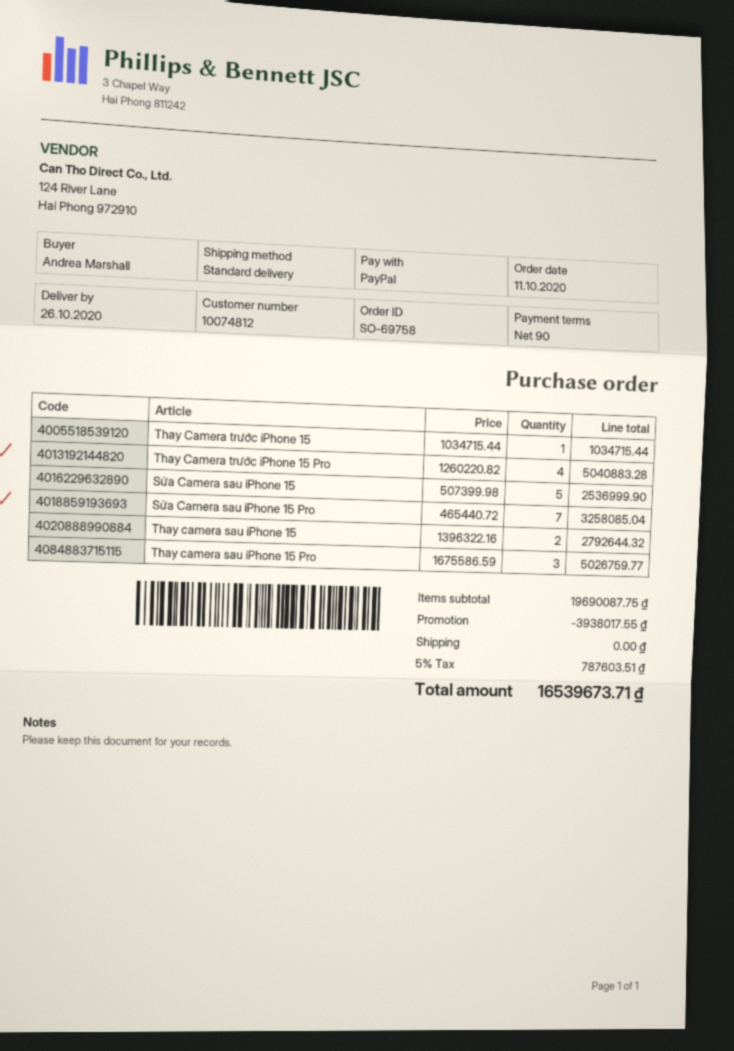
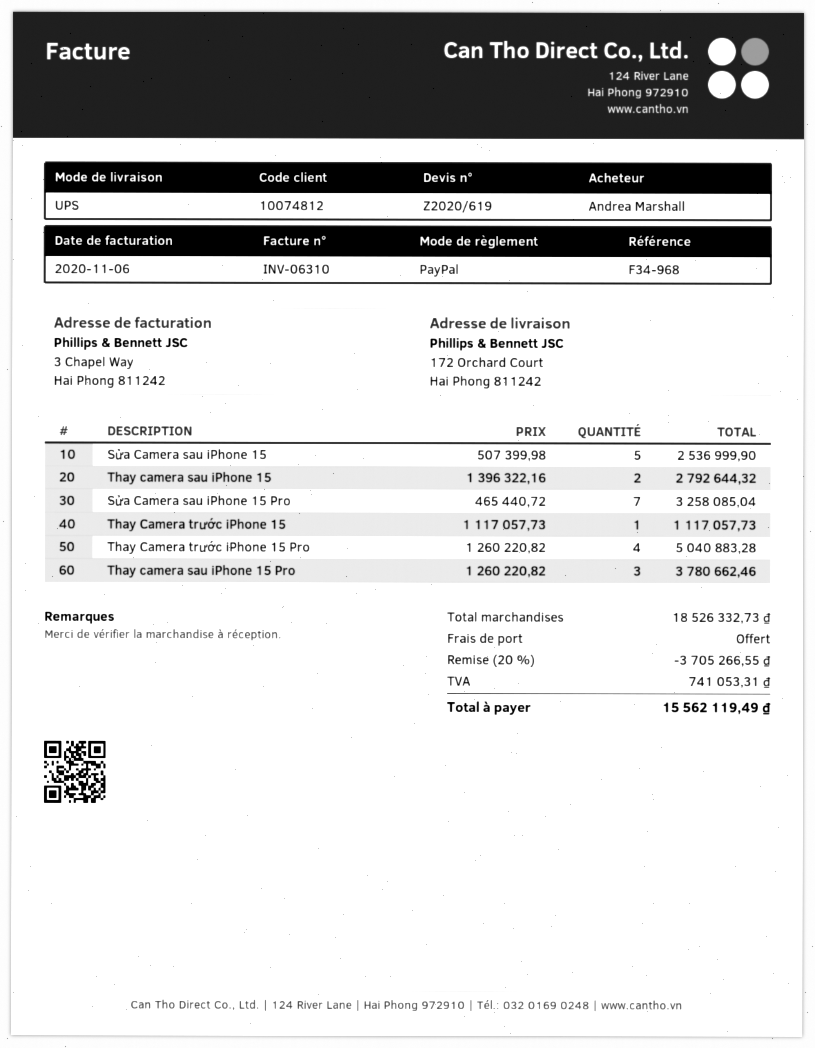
shipping method: standard -> UPS
Thay Camera trước iPhone 15: 1 x 1034715.44 = 1034715.44 -> 1 x 1117057.73 = 1117057.73
Thay camera sau iPhone 15 Pro: 3 x 1675586.59 = 5026759.77 -> 3 x 1260220.82 = 3780662.46
subtotal: 19690087.75 -> 18526332.73
discount: 3938017.55 -> 3705266.55
tax: 787603.51 -> 741053.31
total: 16539673.71 -> 15562119.49

